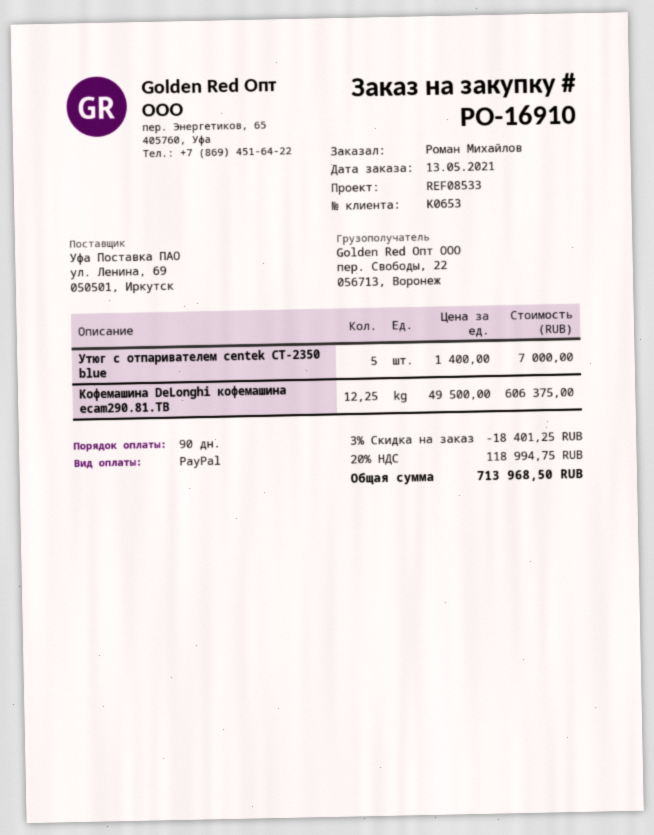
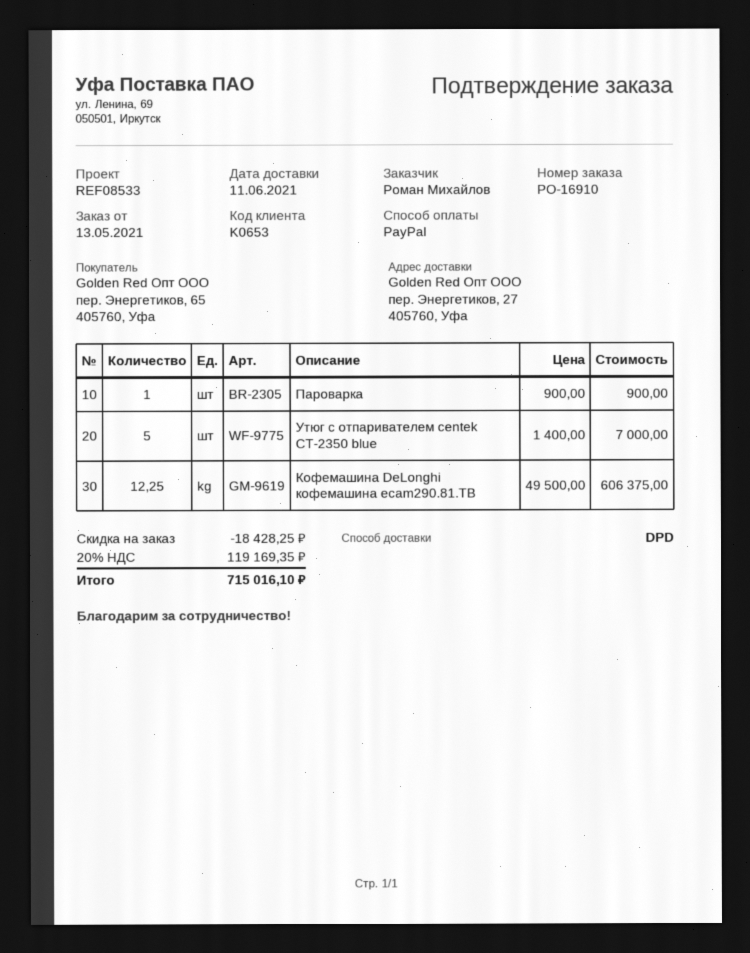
ship to: пер. Свободы, 22, 056713, Воронеж -> пер. Энергетиков, 27, 405760, Уфа
Пароварка: none -> 1 x 900.00 = 900.00
discount: 18401.25 -> 18428.25
tax: 20% = 118994.75 -> 20% = 119169.35
total: 713968.50 -> 715016.10

